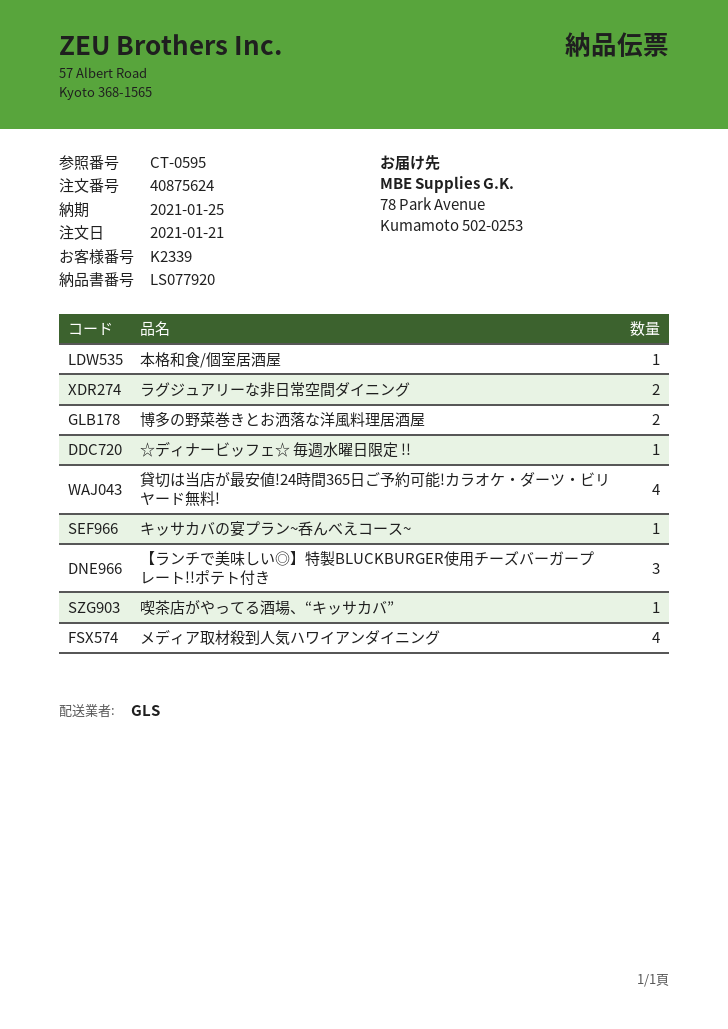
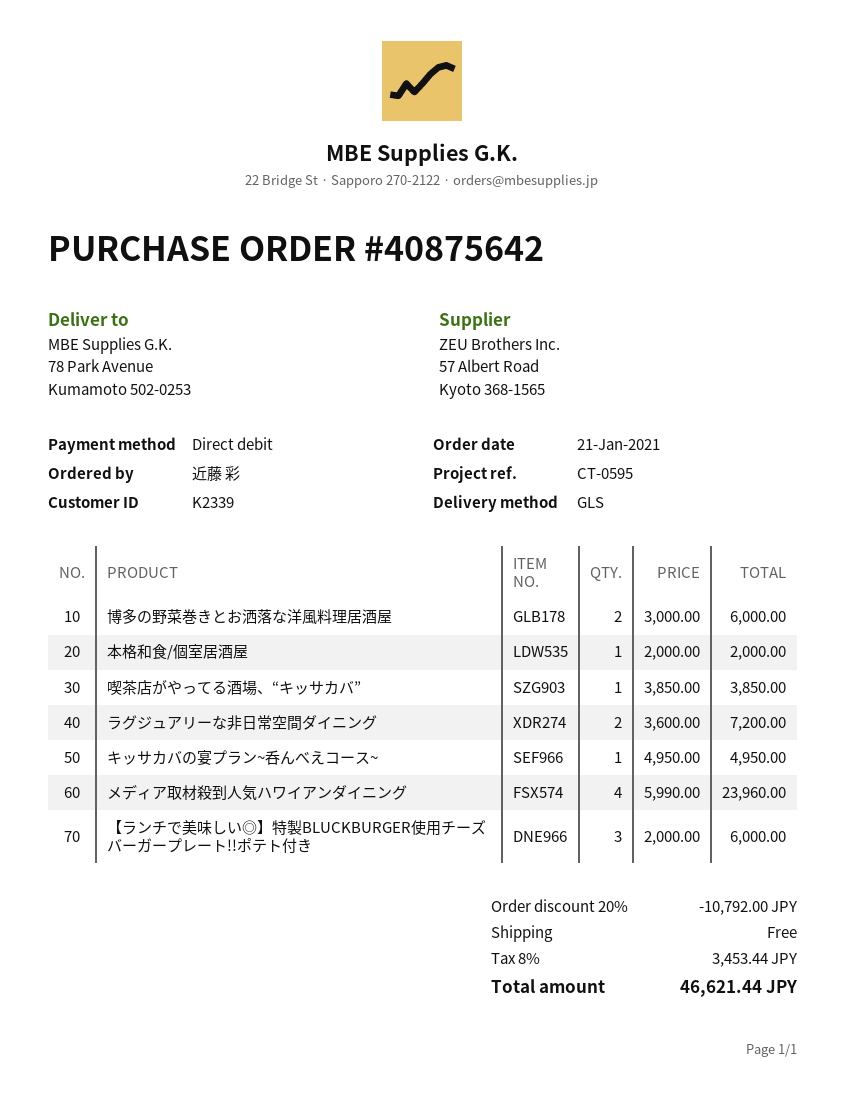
order number: 40875624 -> 40875642
☆ディナービッフェ☆ 毎週水曜日限定 !!: 1 -> none
貸切は当店が最安値!24時間365日ご予約可能!カラオケ・ダーツ・ビリヤード無料!: 4 -> none

